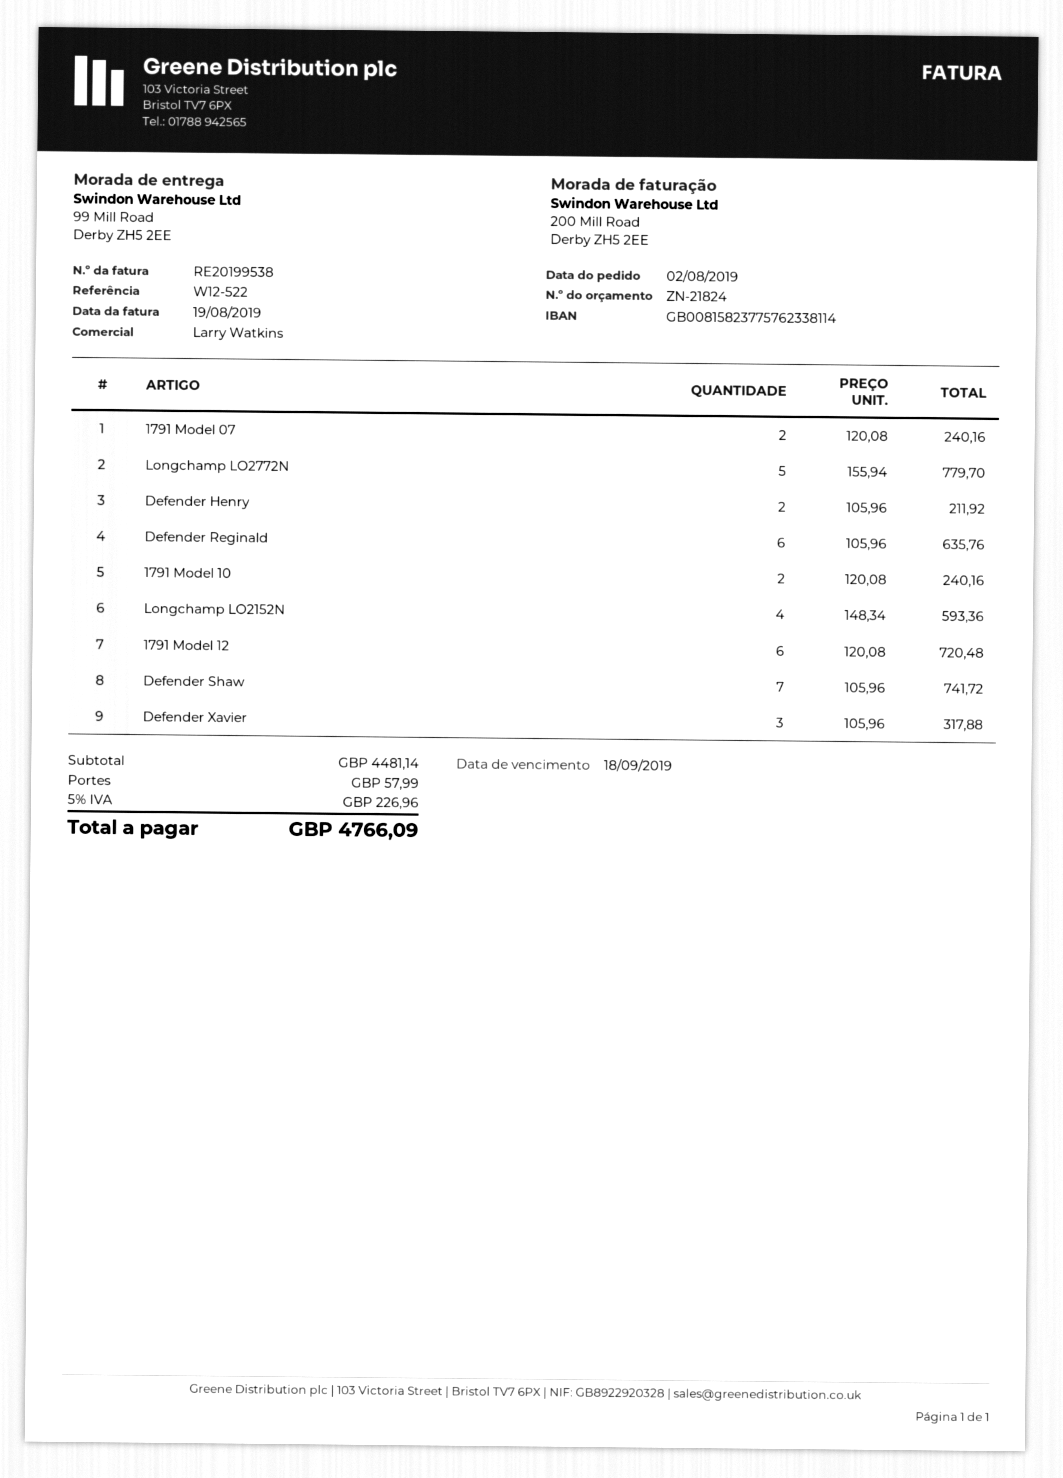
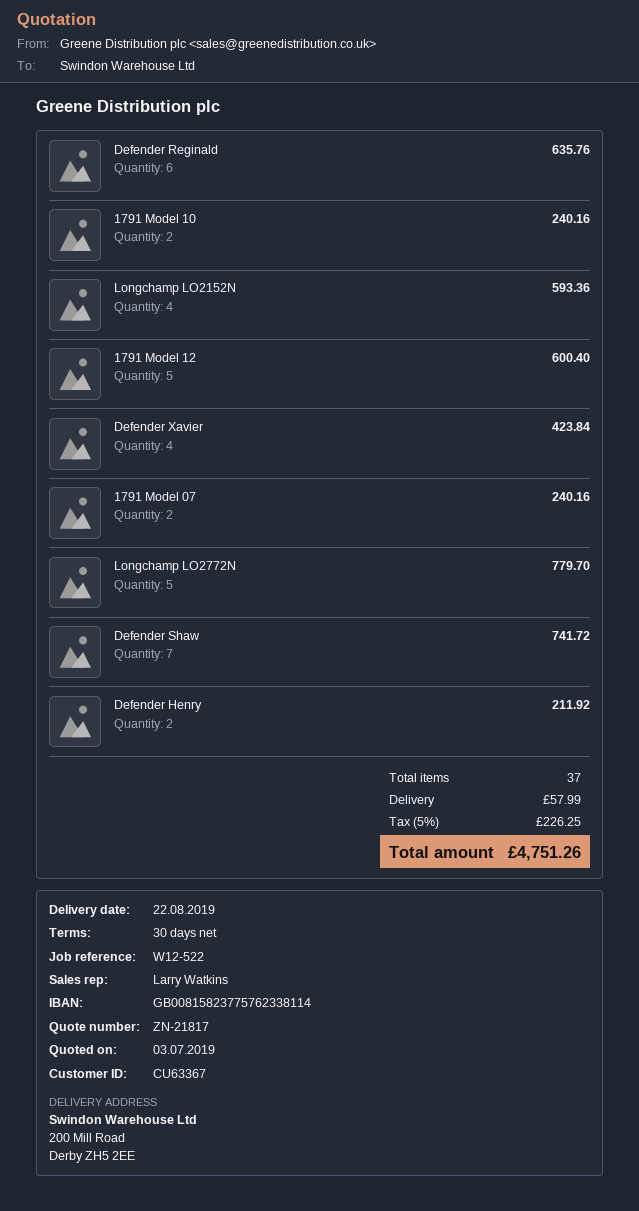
quote number: ZN-21824 -> ZN-21817
ship to: 99 Mill Road, Derby ZH5 2EE -> 200 Mill Road, Derby ZH5 2EE
1791 Model 12: 6 for 720.48 -> 5 for 600.40
Defender Xavier: 3 for 317.88 -> 4 for 423.84
tax: 5% = 226.96 -> 5% = 226.25
total: 4766.09 -> 4751.26

